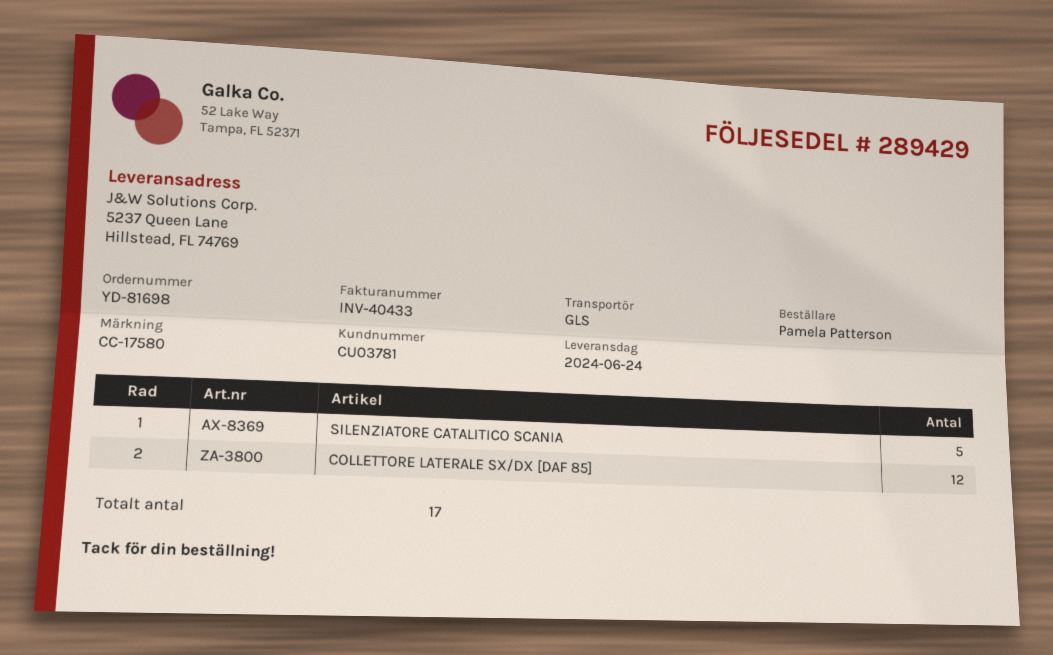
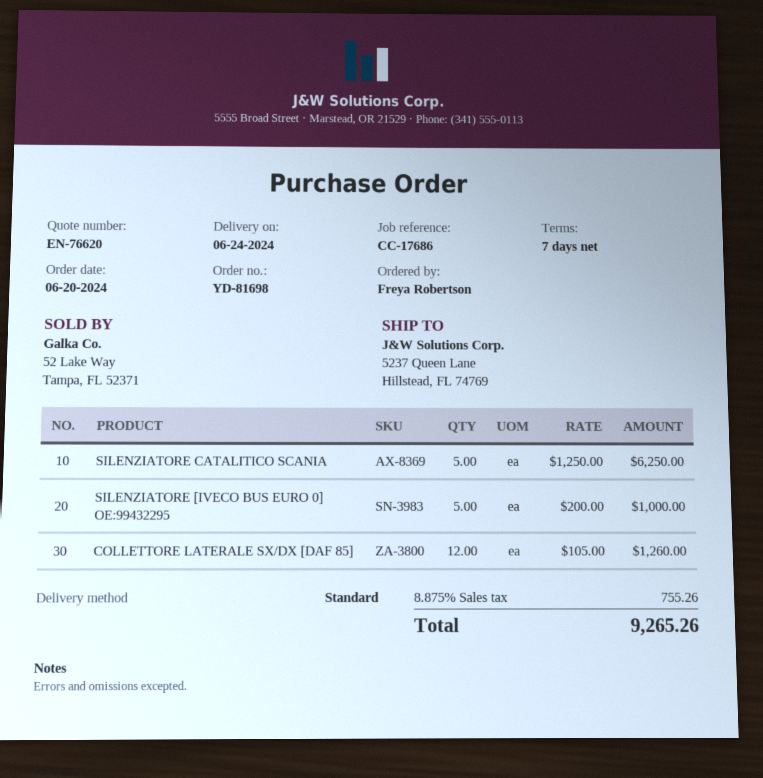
reference: CC-17580 -> CC-17686
ordered by: Pamela Patterson -> Freya Robertson
shipping method: GLS -> standard
SILENZIATORE [IVECO BUS EURO 0] OE:99432295: none -> 5

